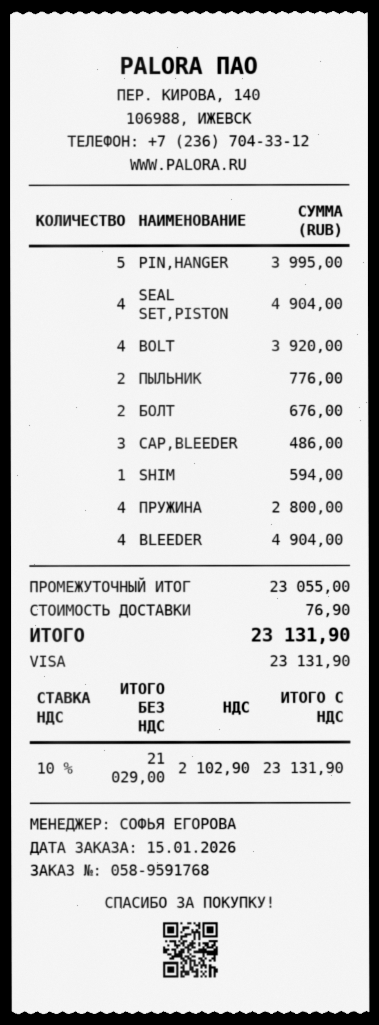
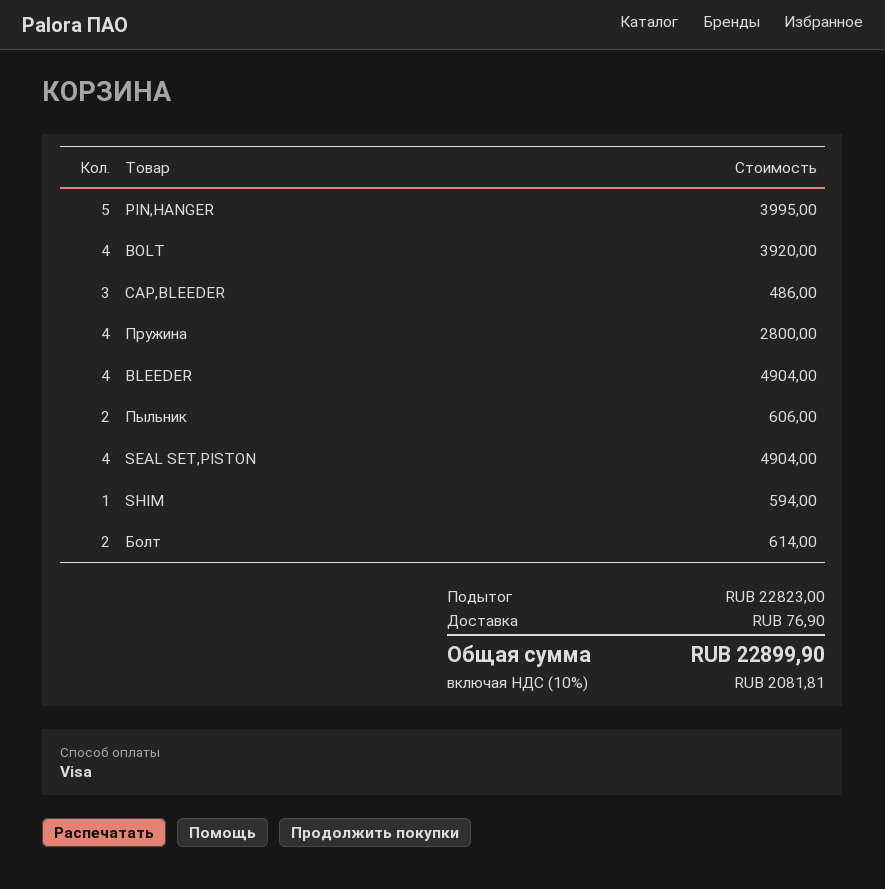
ПЫЛЬНИК: 2 for 776.00 -> 2 for 606.00
БОЛТ: 2 for 676.00 -> 2 for 614.00
subtotal: 23055.00 -> 22823.00
tax: 10% = 2102.90 -> 10% = 2081.81
total: 23131.90 -> 22899.90

